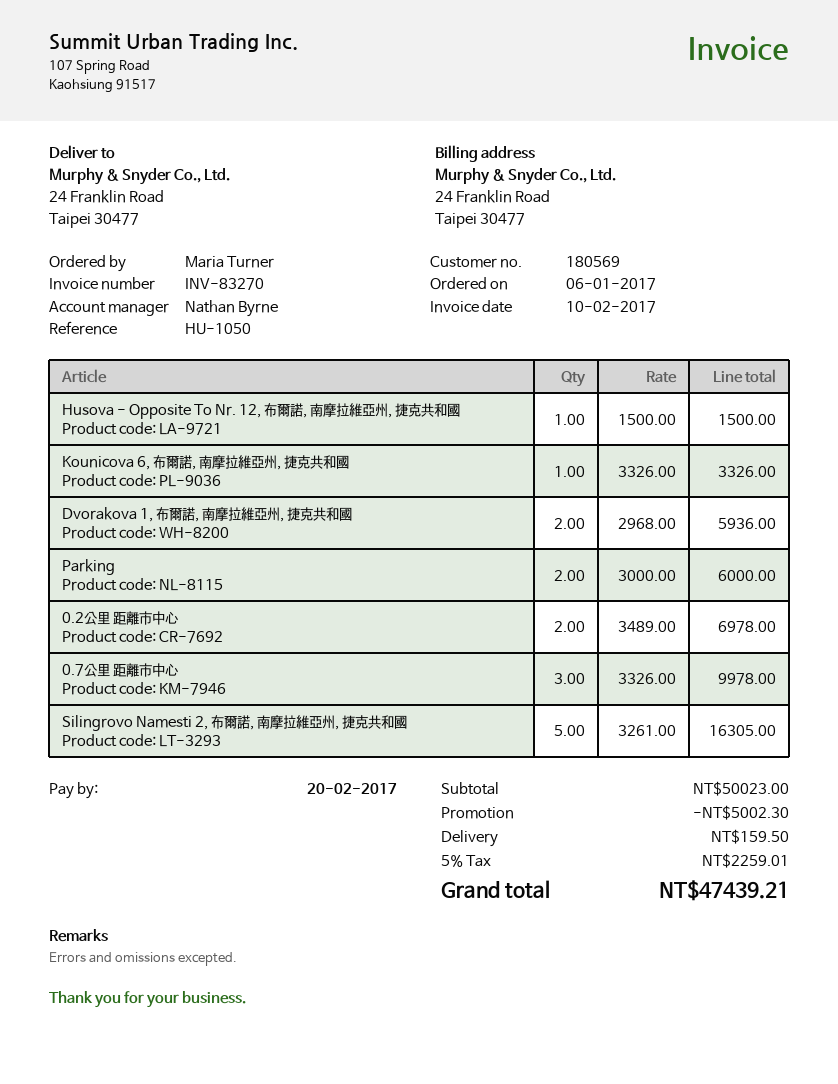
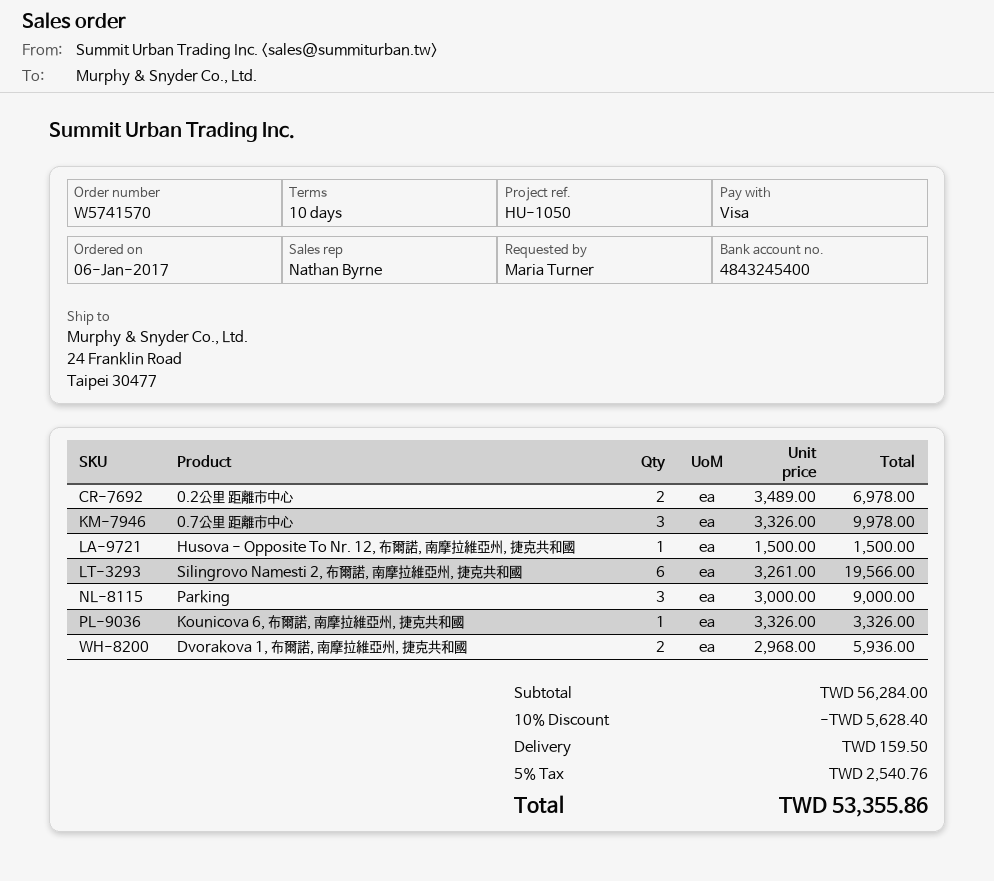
Parking: 2 x 3000.00 = 6000.00 -> 3 x 3000.00 = 9000.00
Silingrovo Namesti 2, 布爾諾, 南摩拉維亞州, 捷克共和國: 5 x 3261.00 = 16305.00 -> 6 x 3261.00 = 19566.00
subtotal: 50023.00 -> 56284.00
discount: 5002.30 -> 5628.40
tax: 5% = 2259.01 -> 5% = 2540.76
total: 47439.21 -> 53355.86

